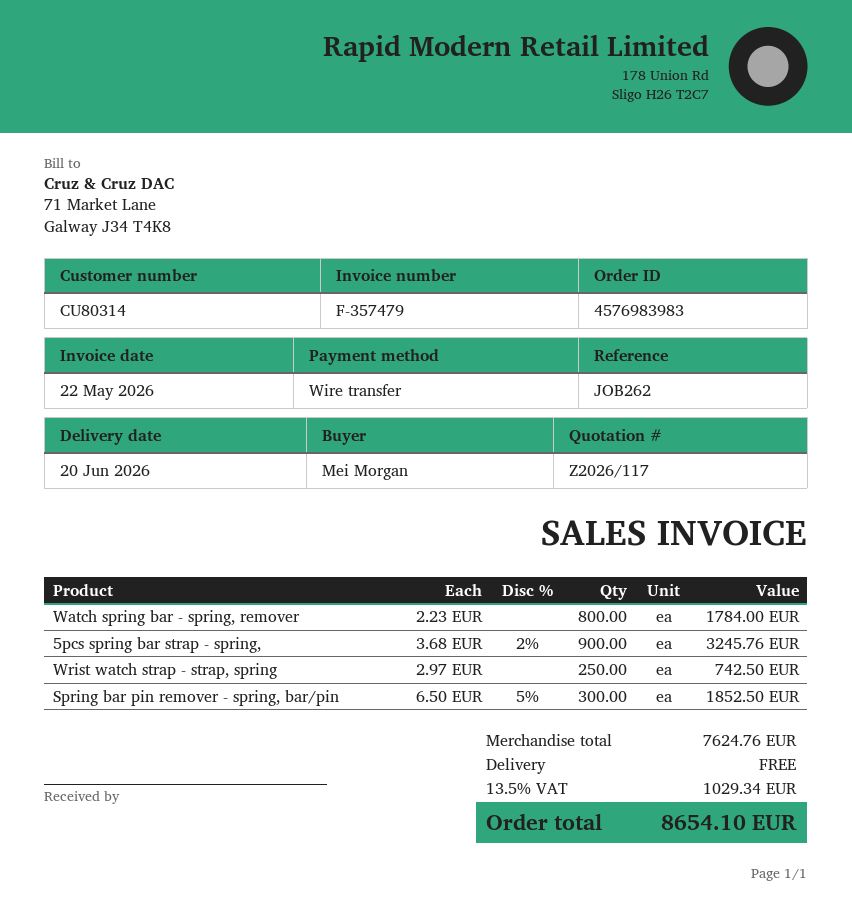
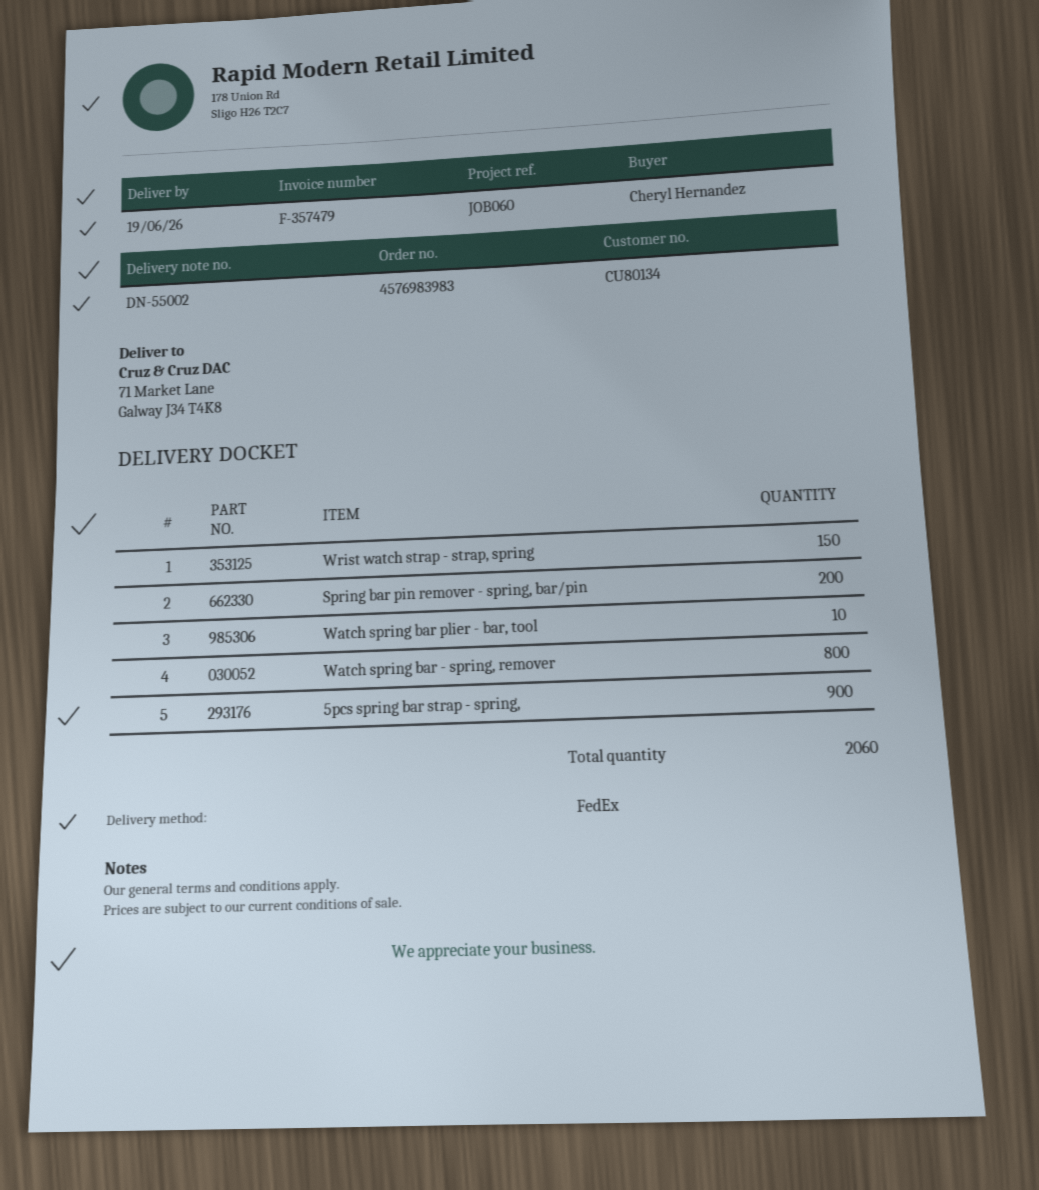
delivery date: 2026-06-20 -> 2026-06-19
customer number: CU80314 -> CU80134
reference: JOB262 -> JOB060
ordered by: Mei Morgan -> Cheryl Hernandez
Wrist watch strap - strap, spring: 250 -> 150
Spring bar pin remover - spring, bar/pin: 300 -> 200
Watch spring bar plier - bar, tool: none -> 10

